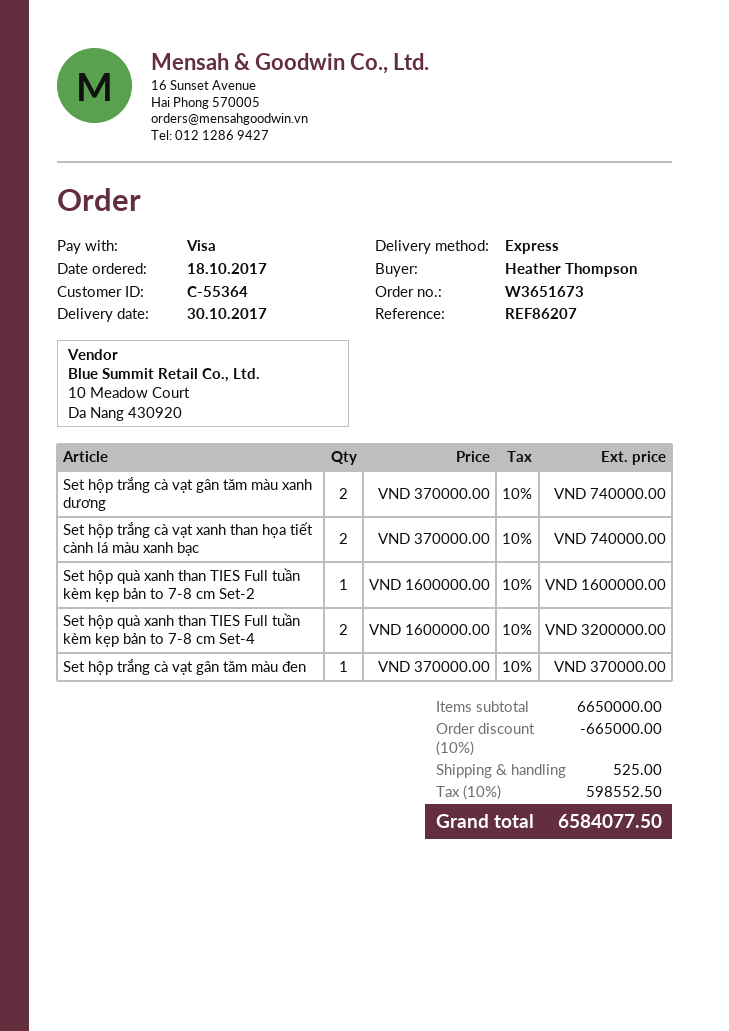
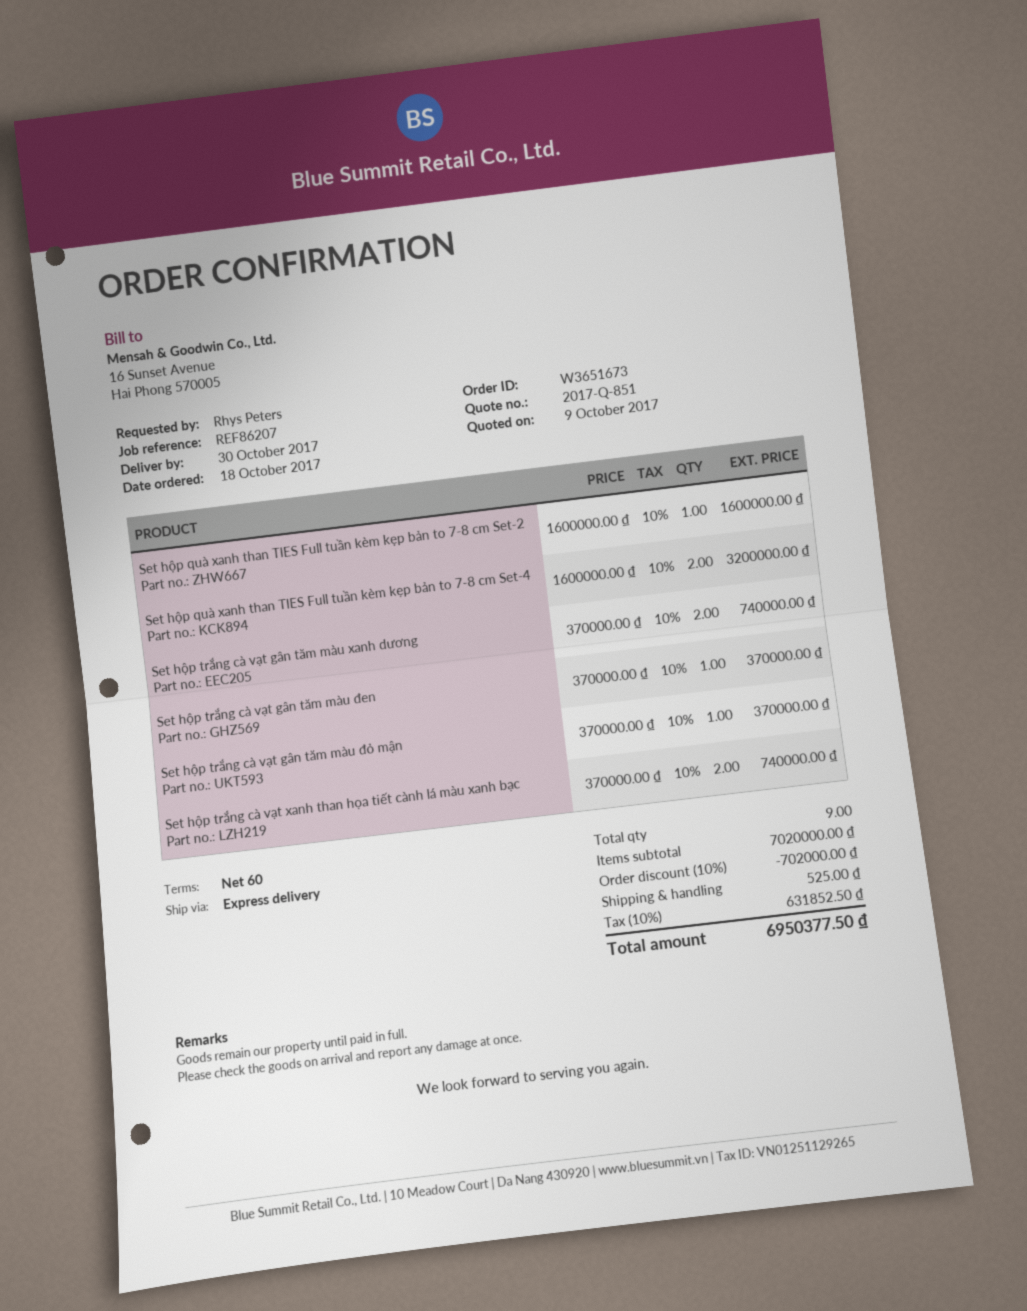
ordered by: Heather Thompson -> Rhys Peters
Set hộp trắng cà vạt gân tăm màu đỏ mận: none -> 1 x 370000.00 = 370000.00
subtotal: 6650000.00 -> 7020000.00
discount: 10% = 665000.00 -> 10% = 702000.00
tax: 10% = 598552.50 -> 10% = 631852.50
total: 6584077.50 -> 6950377.50

